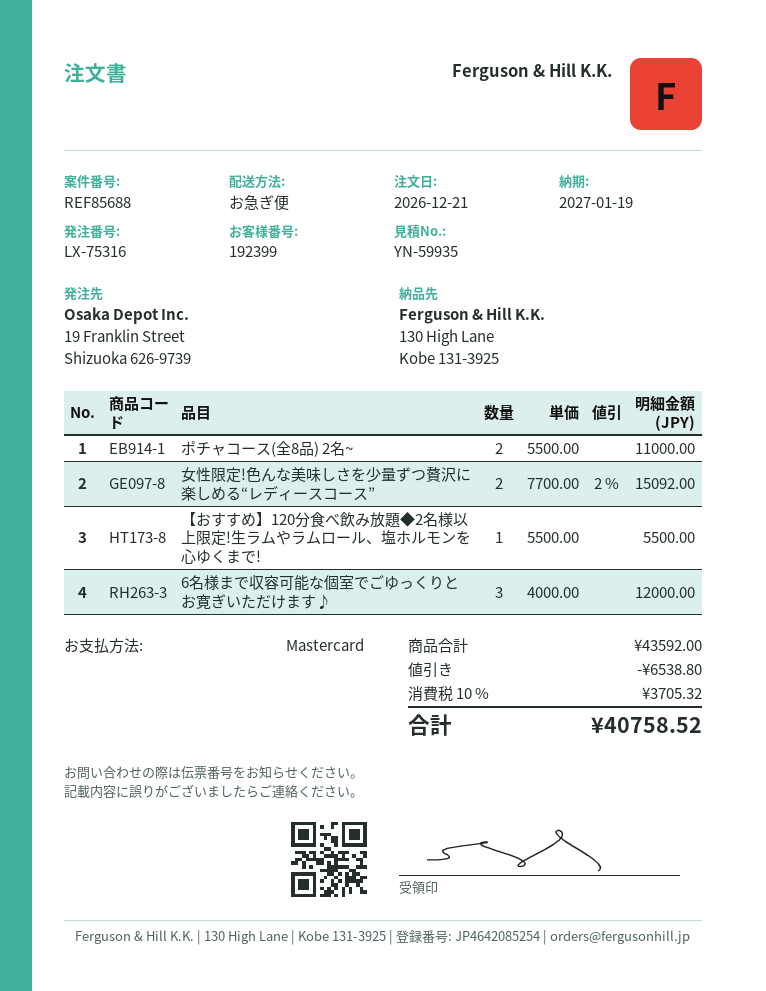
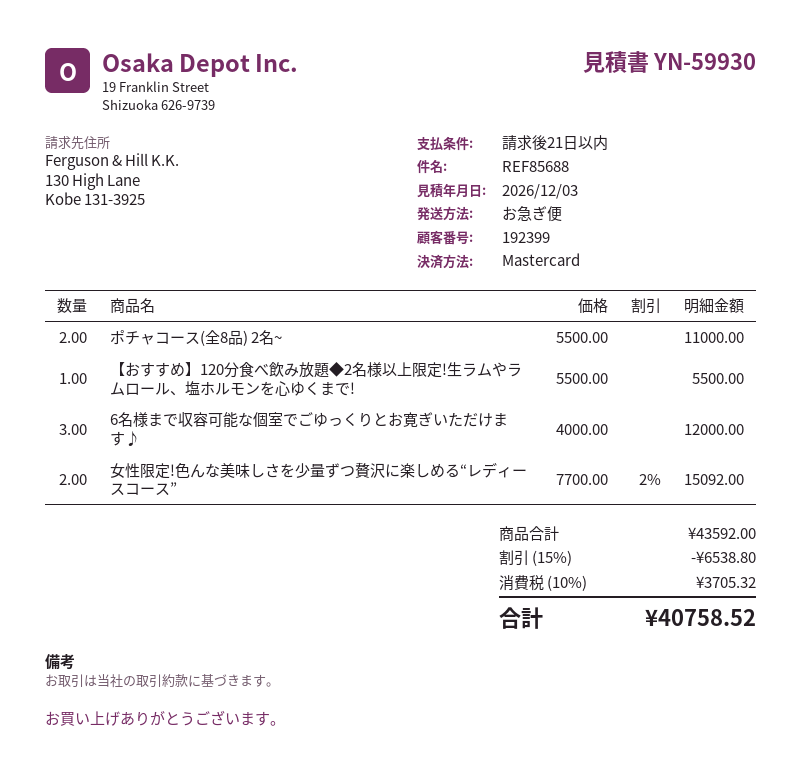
quote number: YN-59935 -> YN-59930

